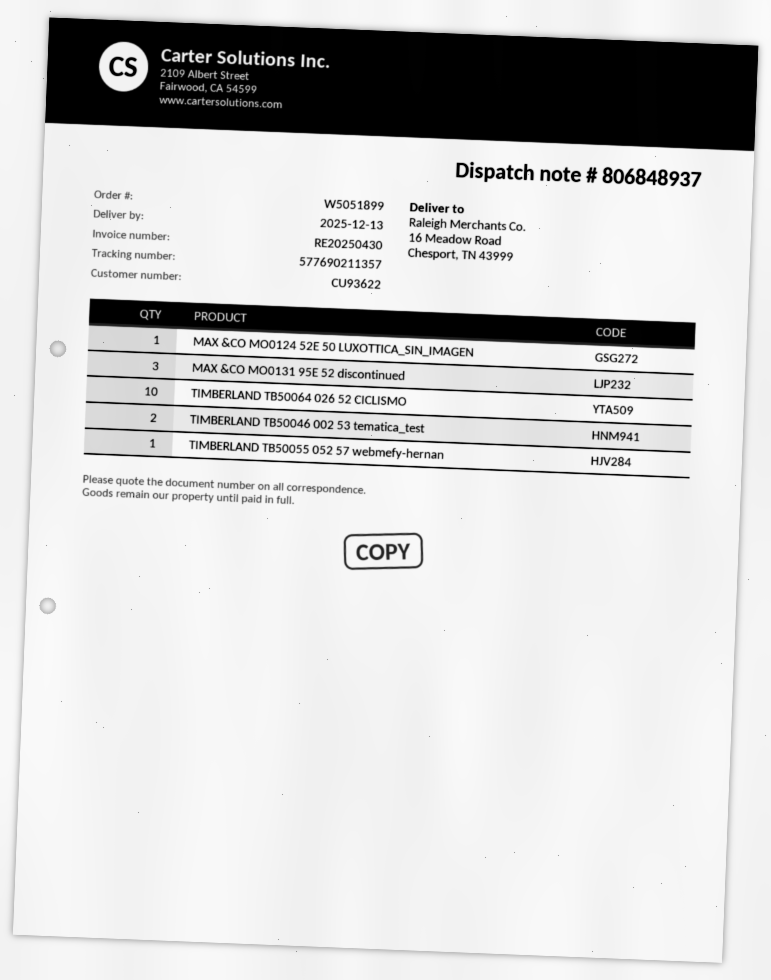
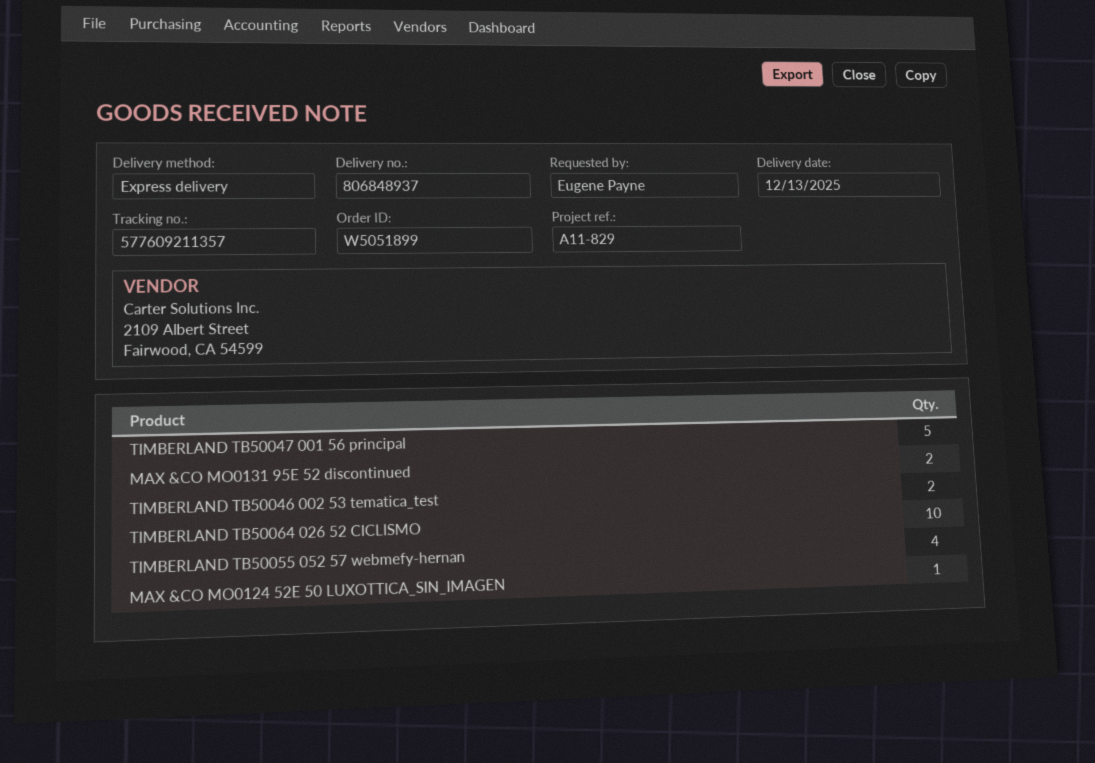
tracking number: 577690211357 -> 577609211357
MAX &CO MO0131 95E 52 discontinued: 3 -> 2
TIMBERLAND TB50055 052 57 webmefy-hernan: 1 -> 4
TIMBERLAND TB50047 001 56 principal: none -> 5

